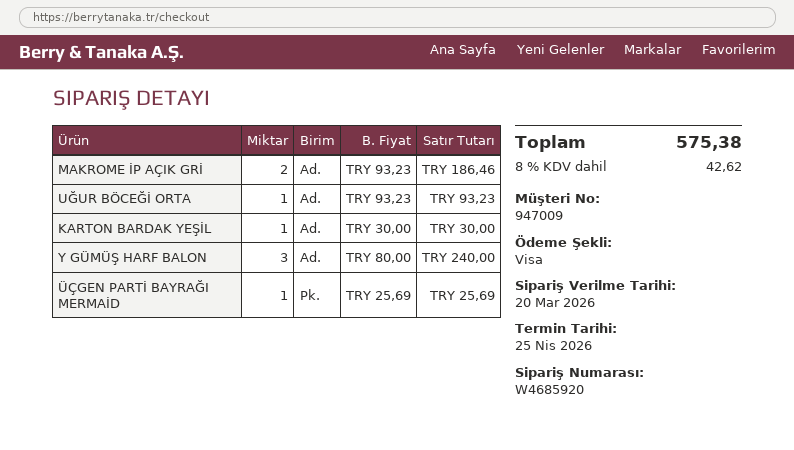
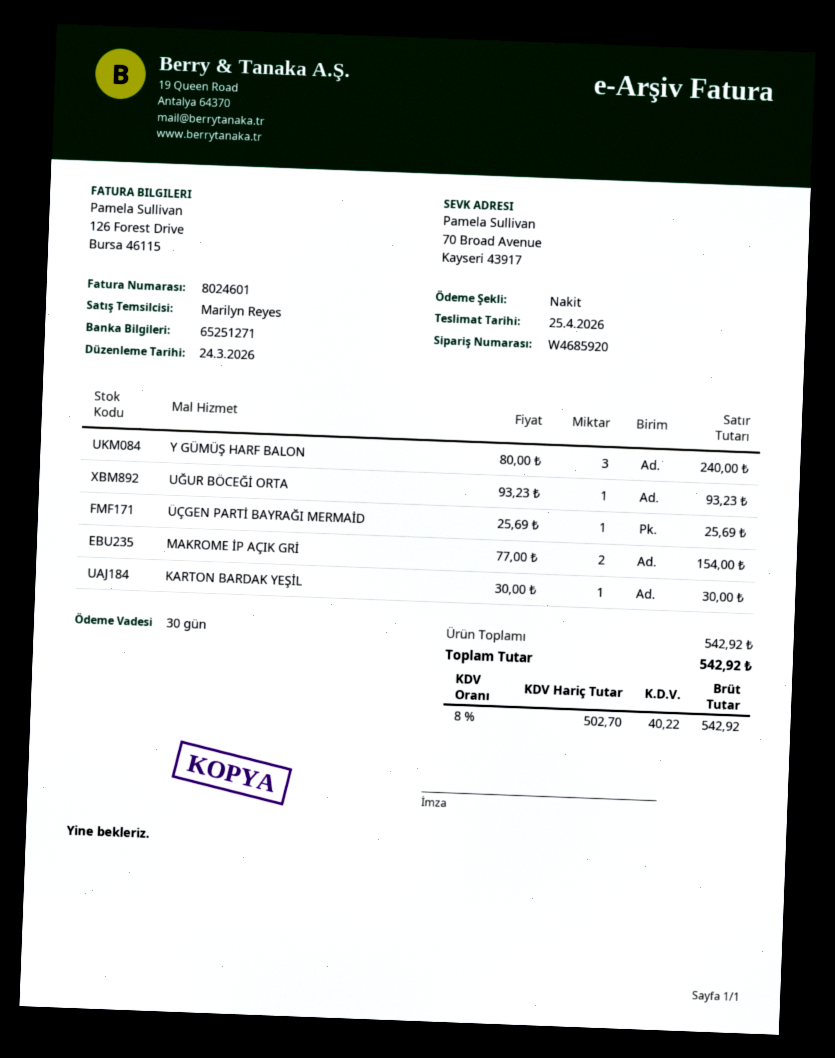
payment method: Visa -> cash
MAKROME İP AÇIK GRİ: 2 x 93.23 = 186.46 -> 2 x 77.00 = 154.00
tax: 8% = 42.62 -> 8% = 40.22
total: 575.38 -> 542.92

